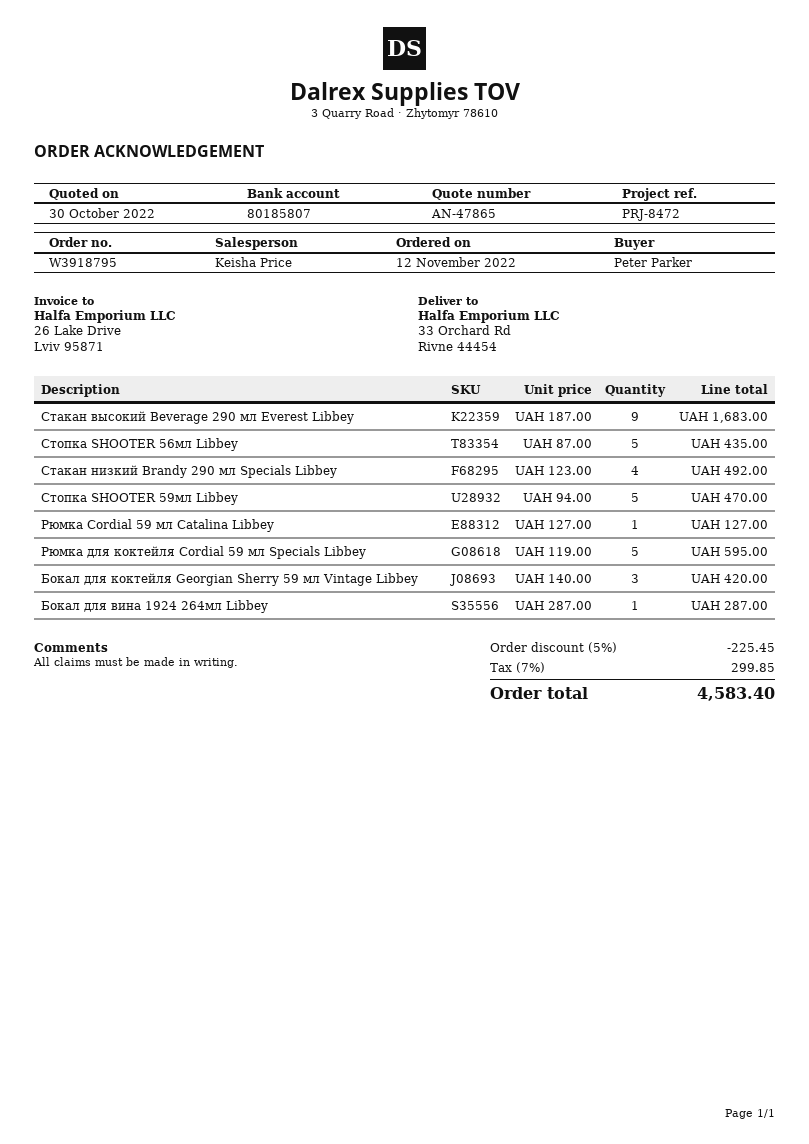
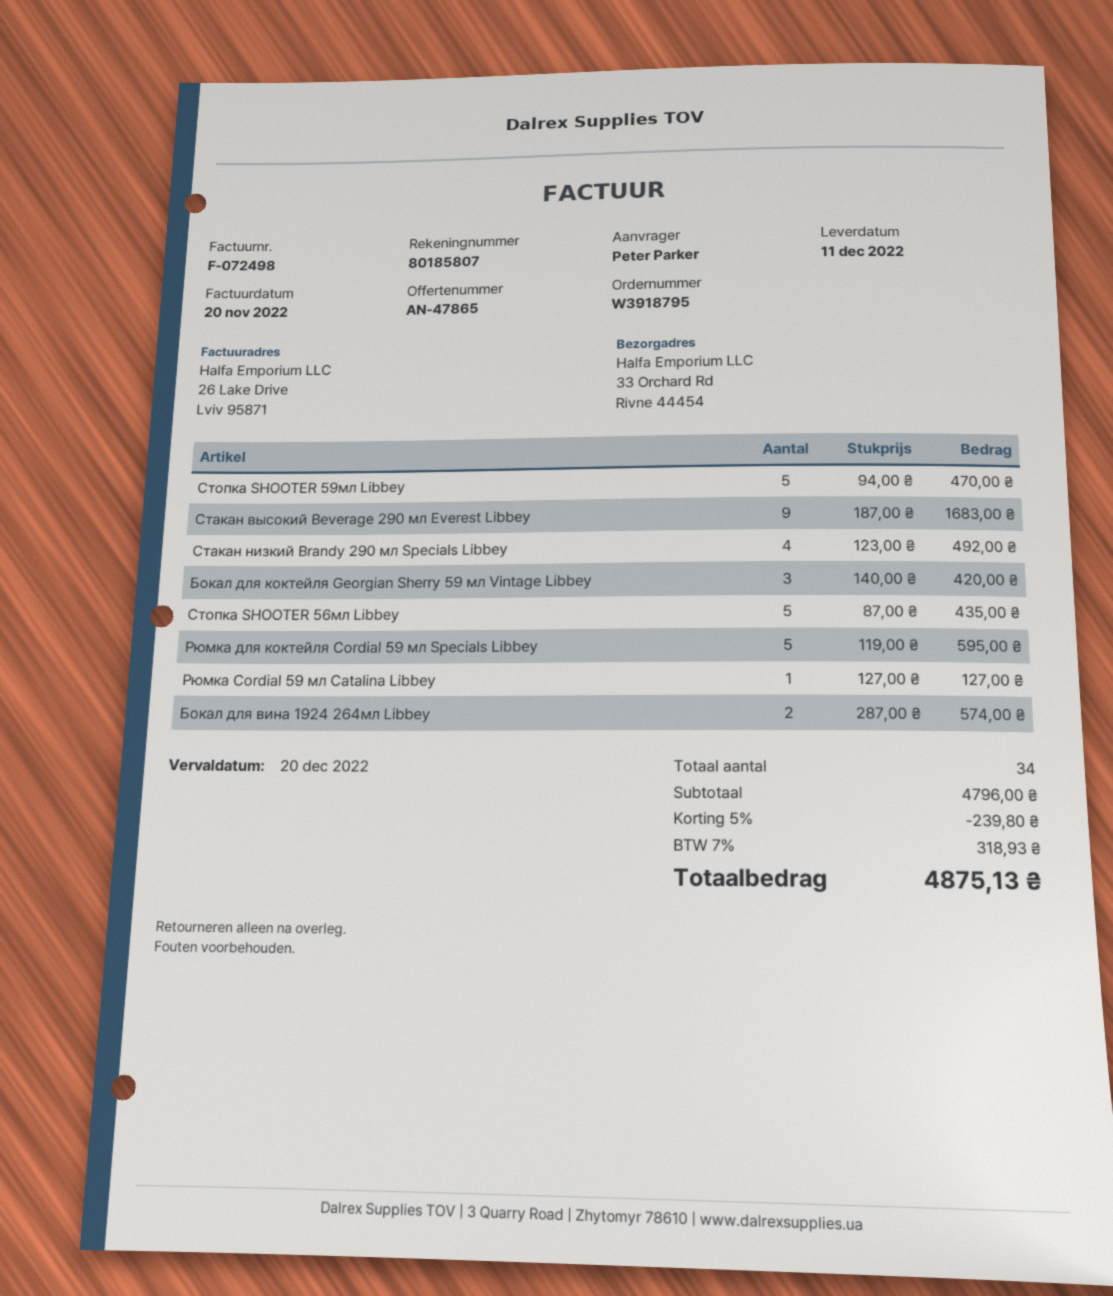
Бокал для вина 1924 264мл Libbey: 1 x 287.00 = 287.00 -> 2 x 287.00 = 574.00
discount: 5% = 225.45 -> 5% = 239.80
tax: 7% = 299.85 -> 7% = 318.93
total: 4583.40 -> 4875.13

